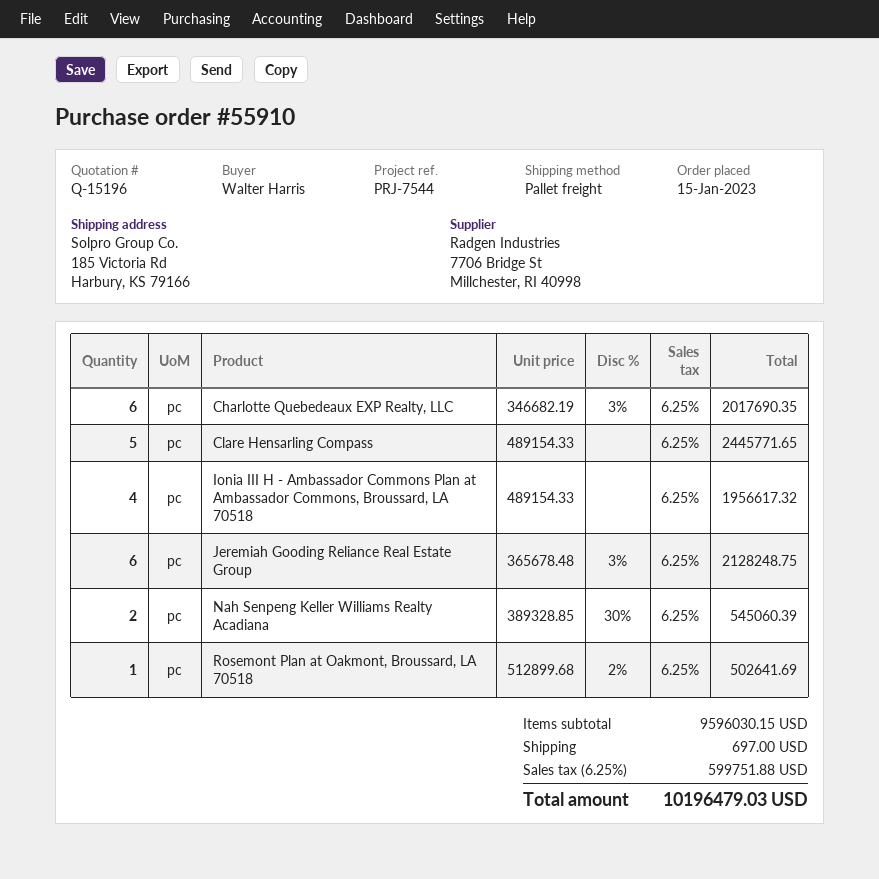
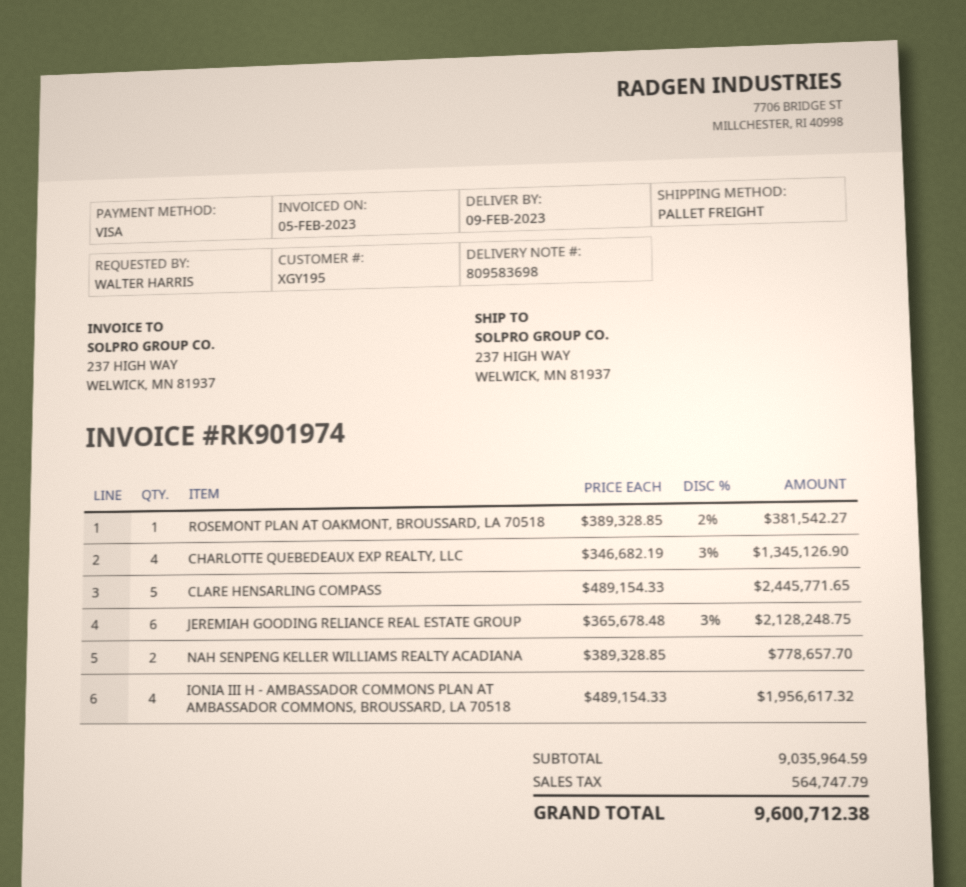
ship to: 185 Victoria Rd, Harbury, KS 79166 -> 237 HIGH WAY, WELWICK, MN 81937
Charlotte Quebedeaux EXP Realty, LLC: 6 x 346682.19 - 3% = 2017690.35 -> 4 x 346682.19 - 3% = 1345126.90
Nah Senpeng Keller Williams Realty Acadiana: 2 x 389328.85 - 30% = 545060.39 -> 2 x 389328.85 = 778657.70
Rosemont Plan at Oakmont, Broussard, LA 70518: 1 x 512899.68 - 2% = 502641.69 -> 1 x 389328.85 - 2% = 381542.27
subtotal: 9596030.15 -> 9035964.59
shipping: 697.00 -> none
tax: 599751.88 -> 564747.79
total: 10196479.03 -> 9600712.38

